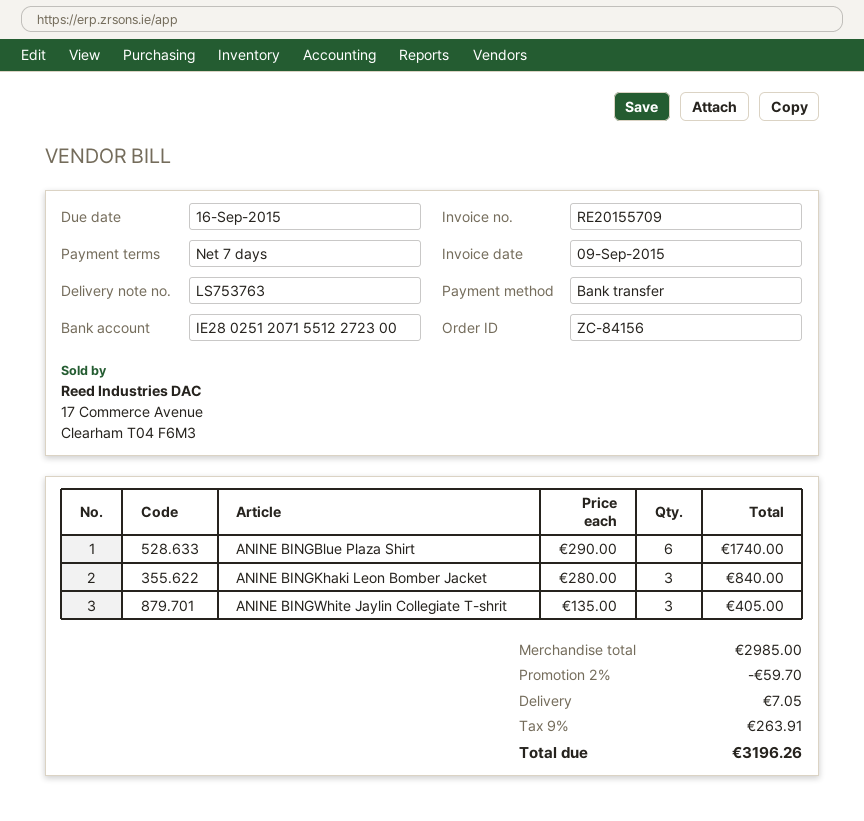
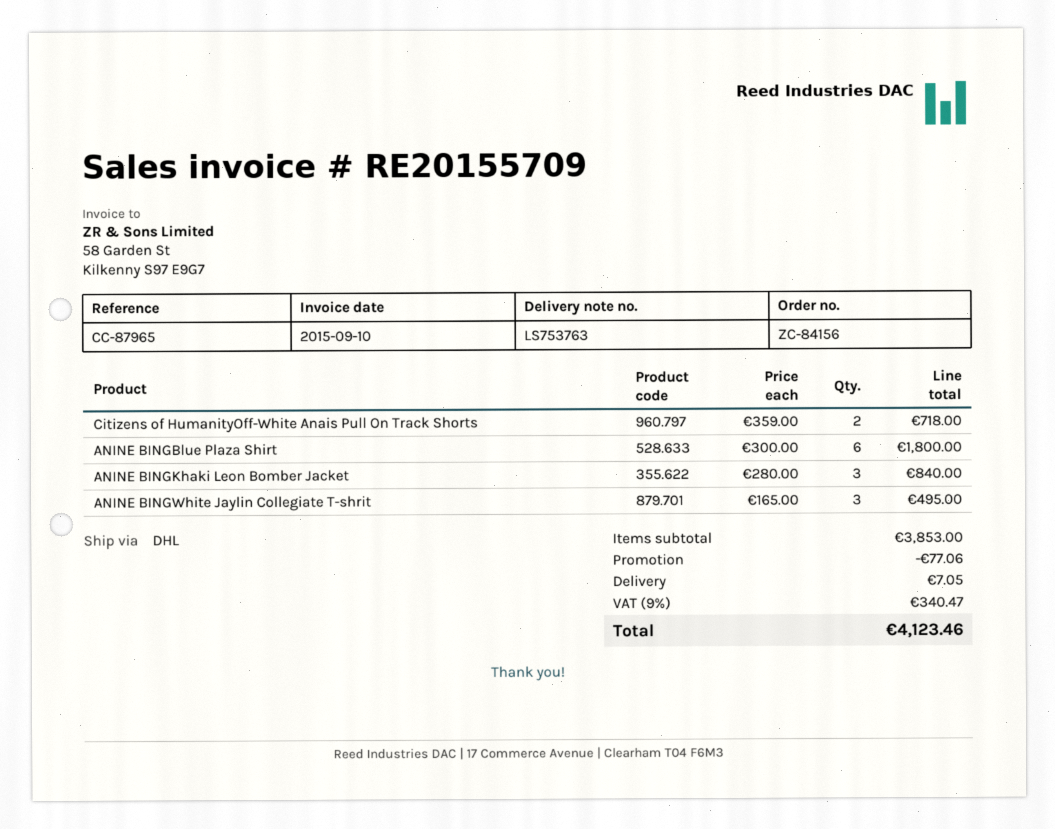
invoice date: 2015-09-09 -> 2015-09-10
ANINE BINGBlue Plaza Shirt: 6 x 290.00 = 1740.00 -> 6 x 300.00 = 1800.00
ANINE BINGWhite Jaylin Collegiate T-shrit: 3 x 135.00 = 405.00 -> 3 x 165.00 = 495.00
Citizens of HumanityOff-White Anais Pull On Track Shorts: none -> 2 x 359.00 = 718.00
subtotal: 2985.00 -> 3853.00
discount: 59.70 -> 77.06
tax: 9% = 263.91 -> 9% = 340.47
total: 3196.26 -> 4123.46

